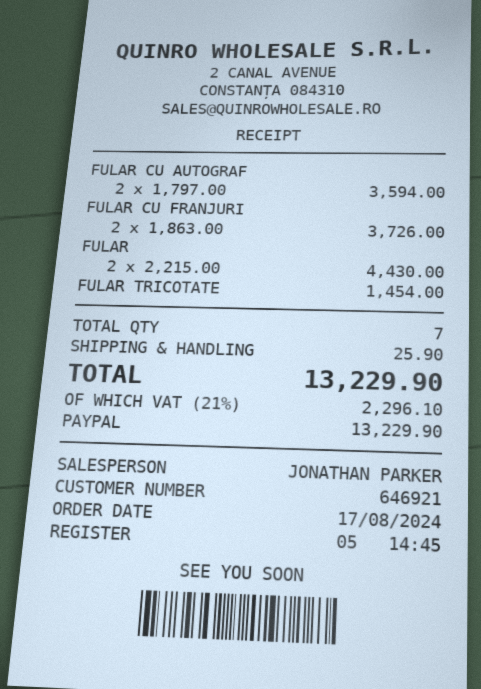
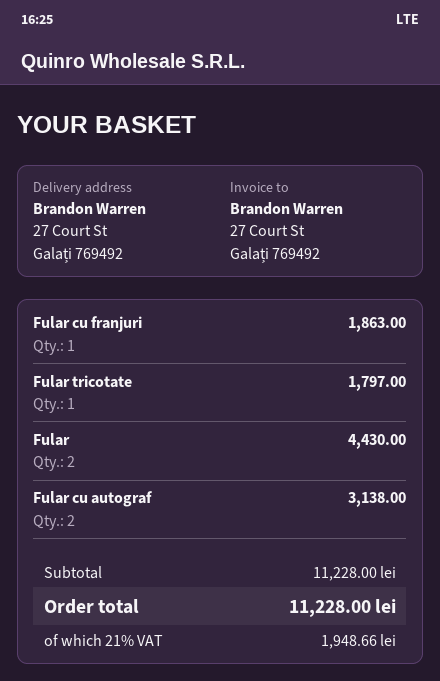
FULAR CU AUTOGRAF: 2 for 3594.00 -> 2 for 3138.00
FULAR CU FRANJURI: 2 for 3726.00 -> 1 for 1863.00
FULAR TRICOTATE: 1 for 1454.00 -> 1 for 1797.00
shipping: 25.90 -> none
tax: 21% = 2296.10 -> 21% = 1948.66
total: 13229.90 -> 11228.00

